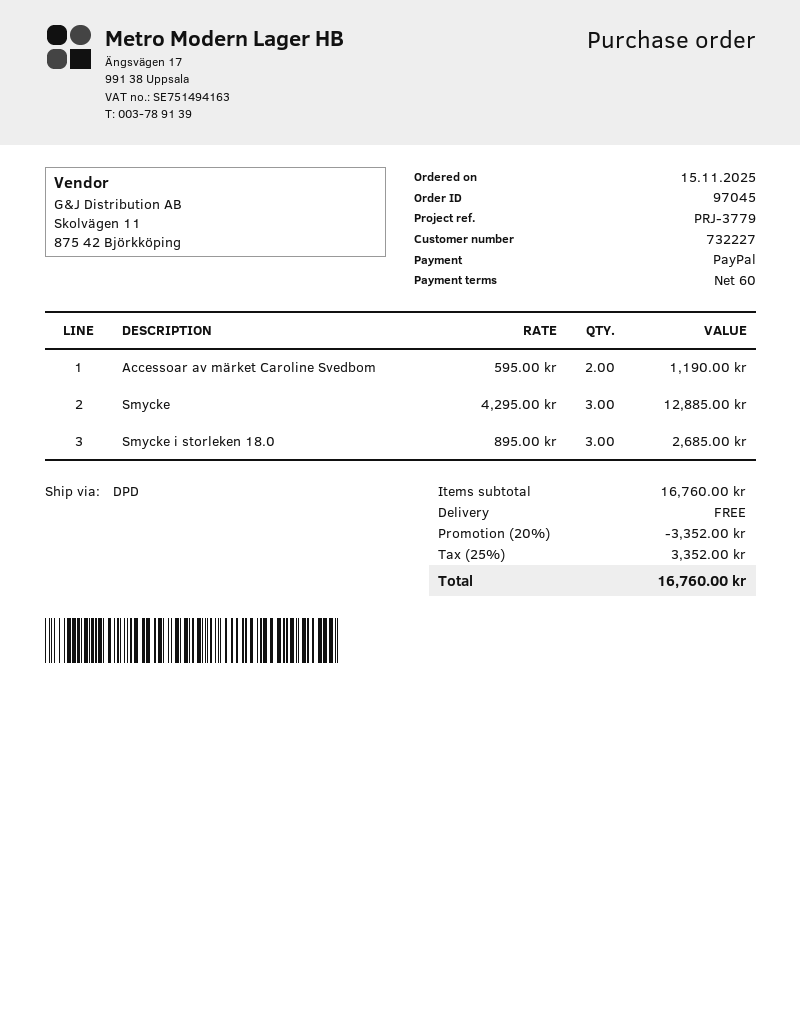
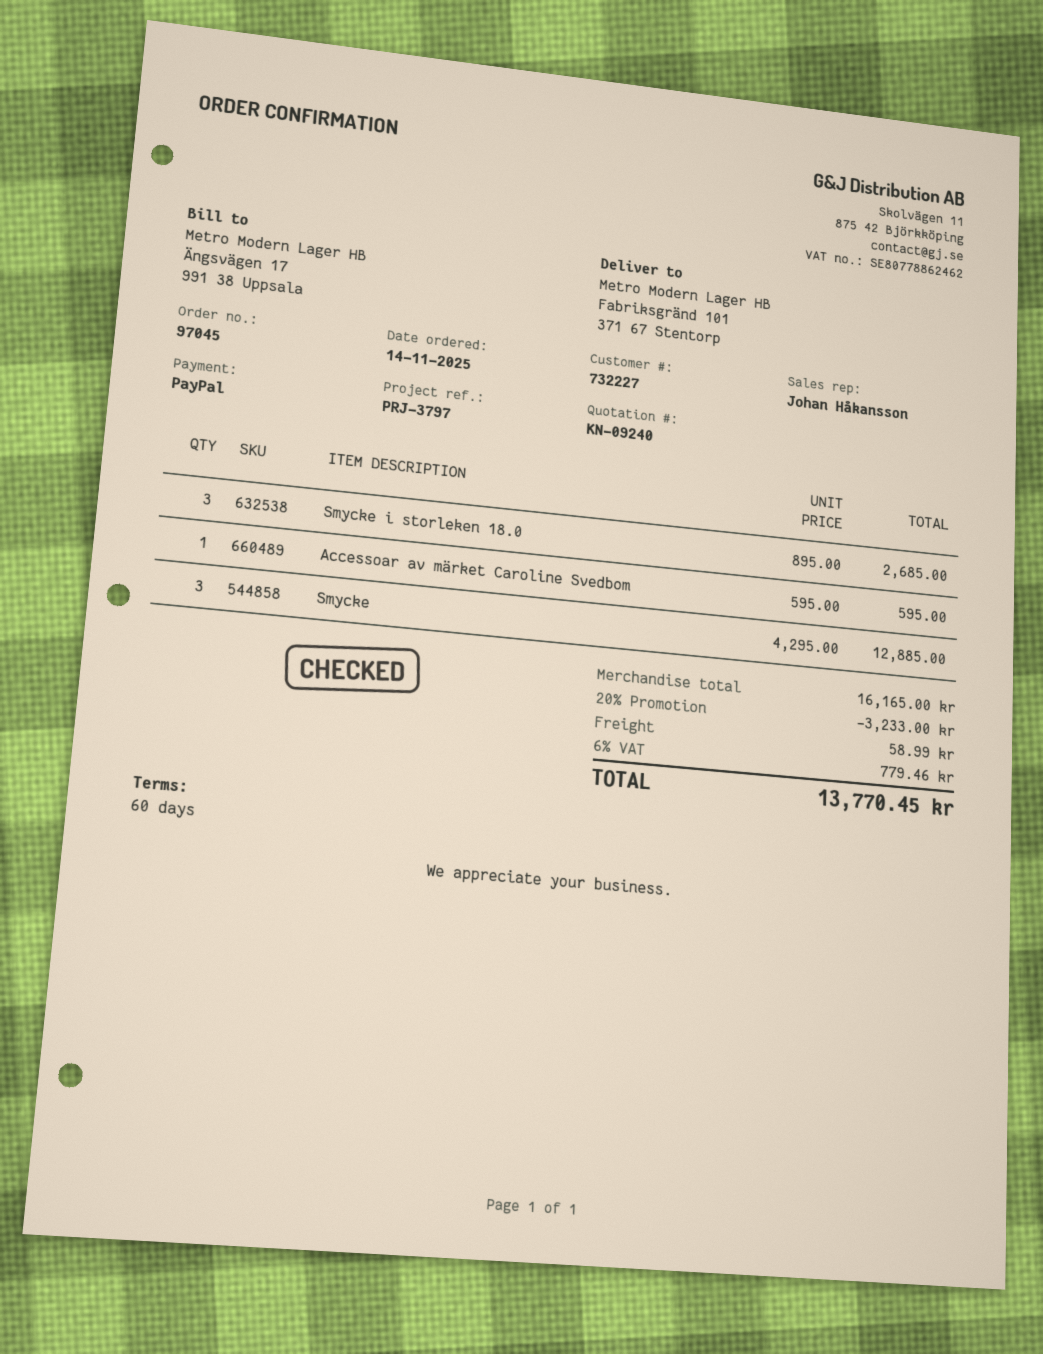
order date: 2025-11-15 -> 2025-11-14
reference: PRJ-3779 -> PRJ-3797
Accessoar av märket Caroline Svedbom: 2 x 595.00 = 1190.00 -> 1 x 595.00 = 595.00
subtotal: 16760.00 -> 16165.00
discount: 20% = 3352.00 -> 20% = 3233.00
shipping: 0.00 -> 58.99
tax: 25% = 3352.00 -> 6% = 779.46
total: 16760.00 -> 13770.45

